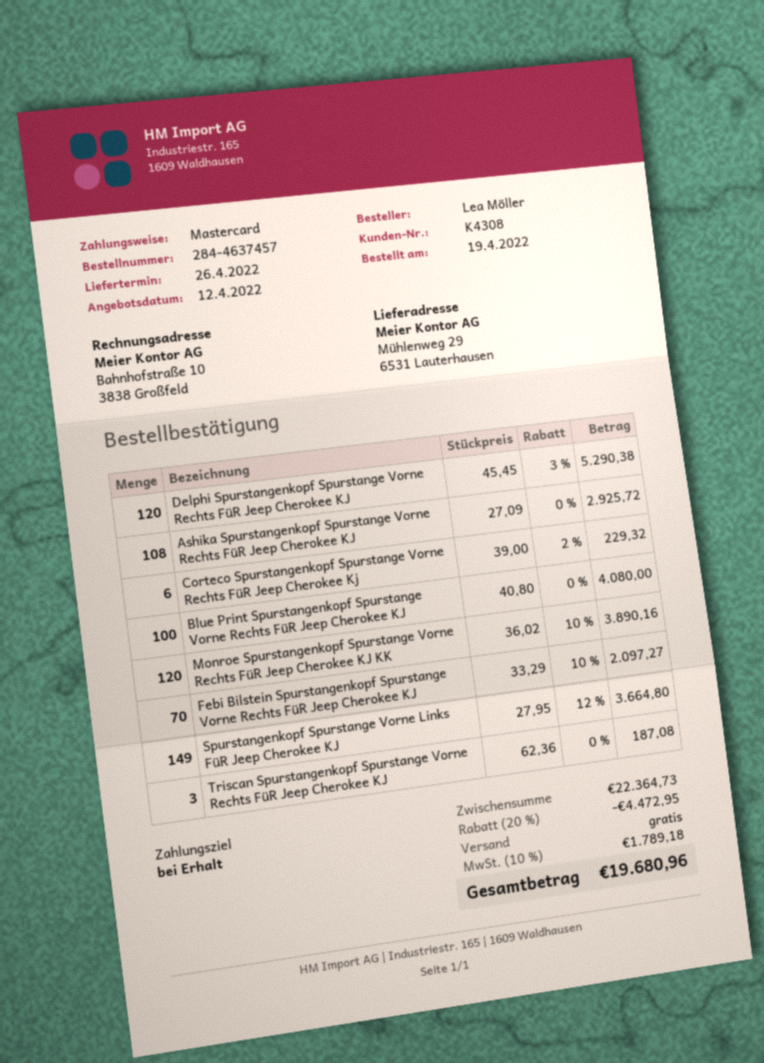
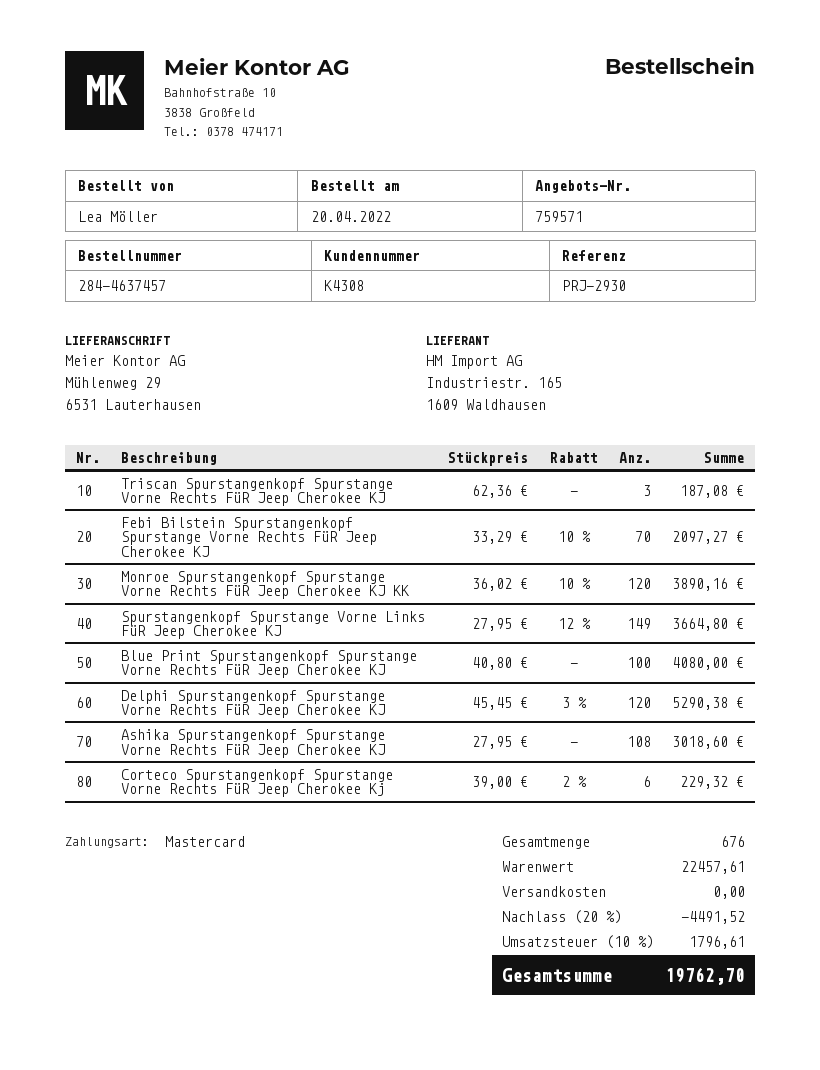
order date: 2022-04-19 -> 2022-04-20
Ashika Spurstangenkopf Spurstange Vorne Rechts FüR Jeep Cherokee KJ: 108 x 27.09 = 2925.72 -> 108 x 27.95 = 3018.60
subtotal: 22364.73 -> 22457.61
discount: 20% = 4472.95 -> 20% = 4491.52
tax: 10% = 1789.18 -> 10% = 1796.61
total: 19680.96 -> 19762.70

